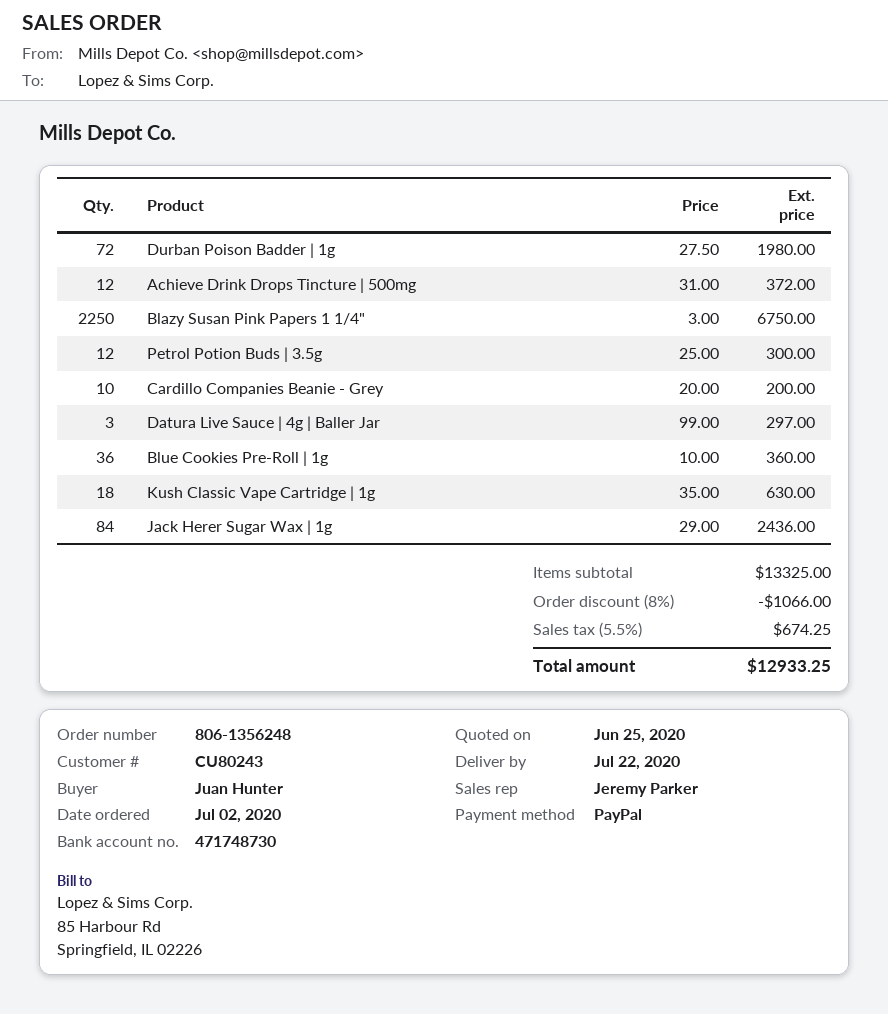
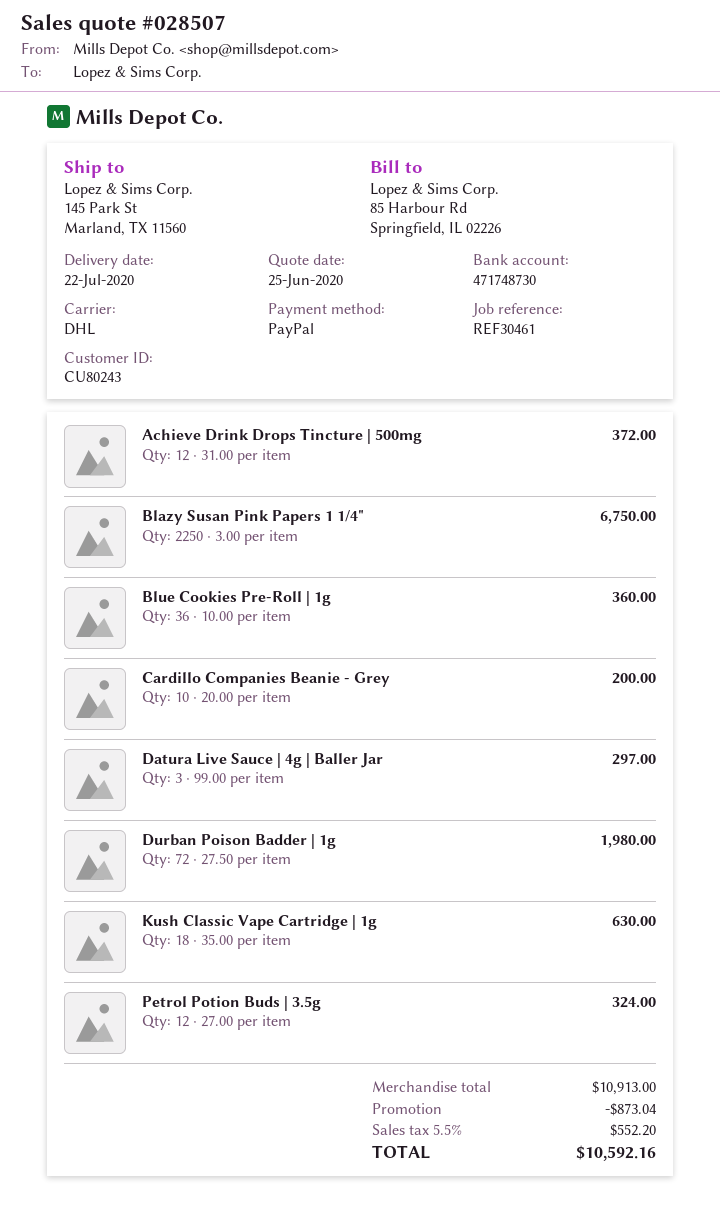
Petrol Potion Buds | 3.5g: 12 x 25.00 = 300.00 -> 12 x 27.00 = 324.00
Jack Herer Sugar Wax | 1g: 84 x 29.00 = 2436.00 -> none
subtotal: 13325.00 -> 10913.00
discount: 1066.00 -> 873.04
tax: 5.5% = 674.25 -> 5.5% = 552.20
total: 12933.25 -> 10592.16

